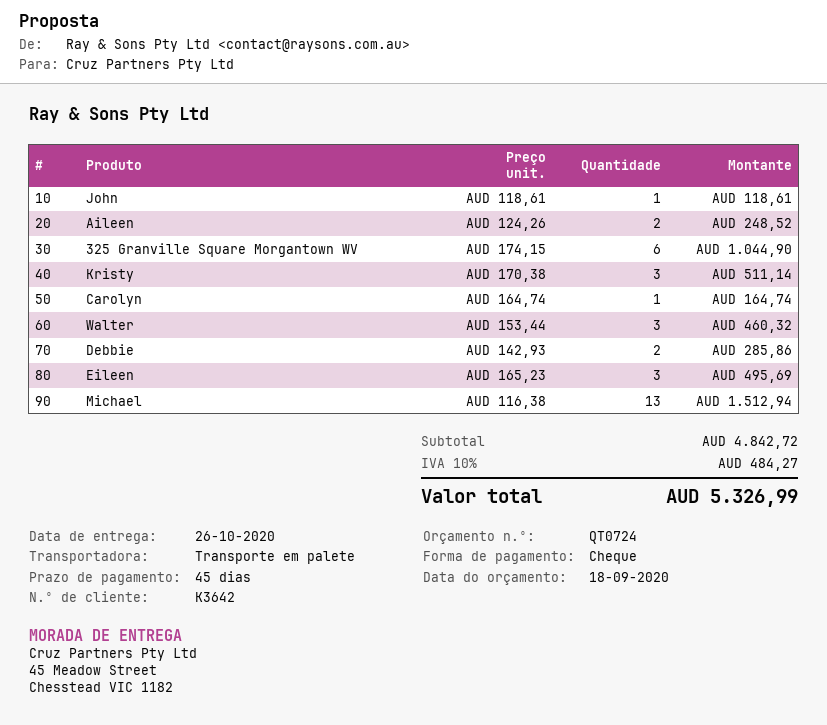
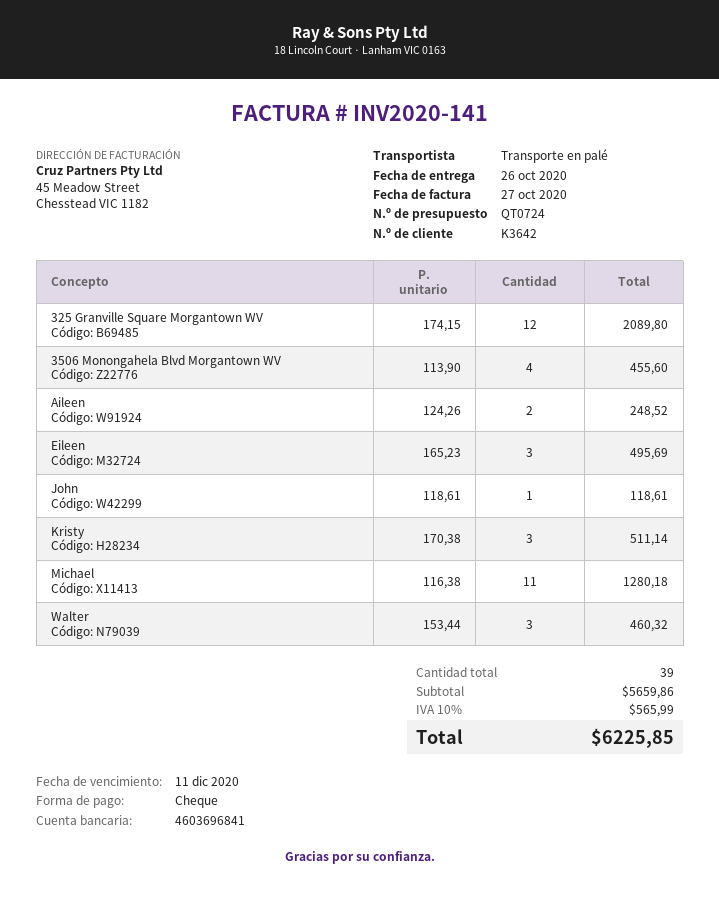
325 Granville Square Morgantown WV: 6 x 174.15 = 1044.90 -> 12 x 174.15 = 2089.80
Carolyn: 1 x 164.74 = 164.74 -> none
Debbie: 2 x 142.93 = 285.86 -> none
Michael: 13 x 116.38 = 1512.94 -> 11 x 116.38 = 1280.18
3506 Monongahela Blvd Morgantown WV: none -> 4 x 113.90 = 455.60
subtotal: 4842.72 -> 5659.86
tax: 10% = 484.27 -> 10% = 565.99
total: 5326.99 -> 6225.85

